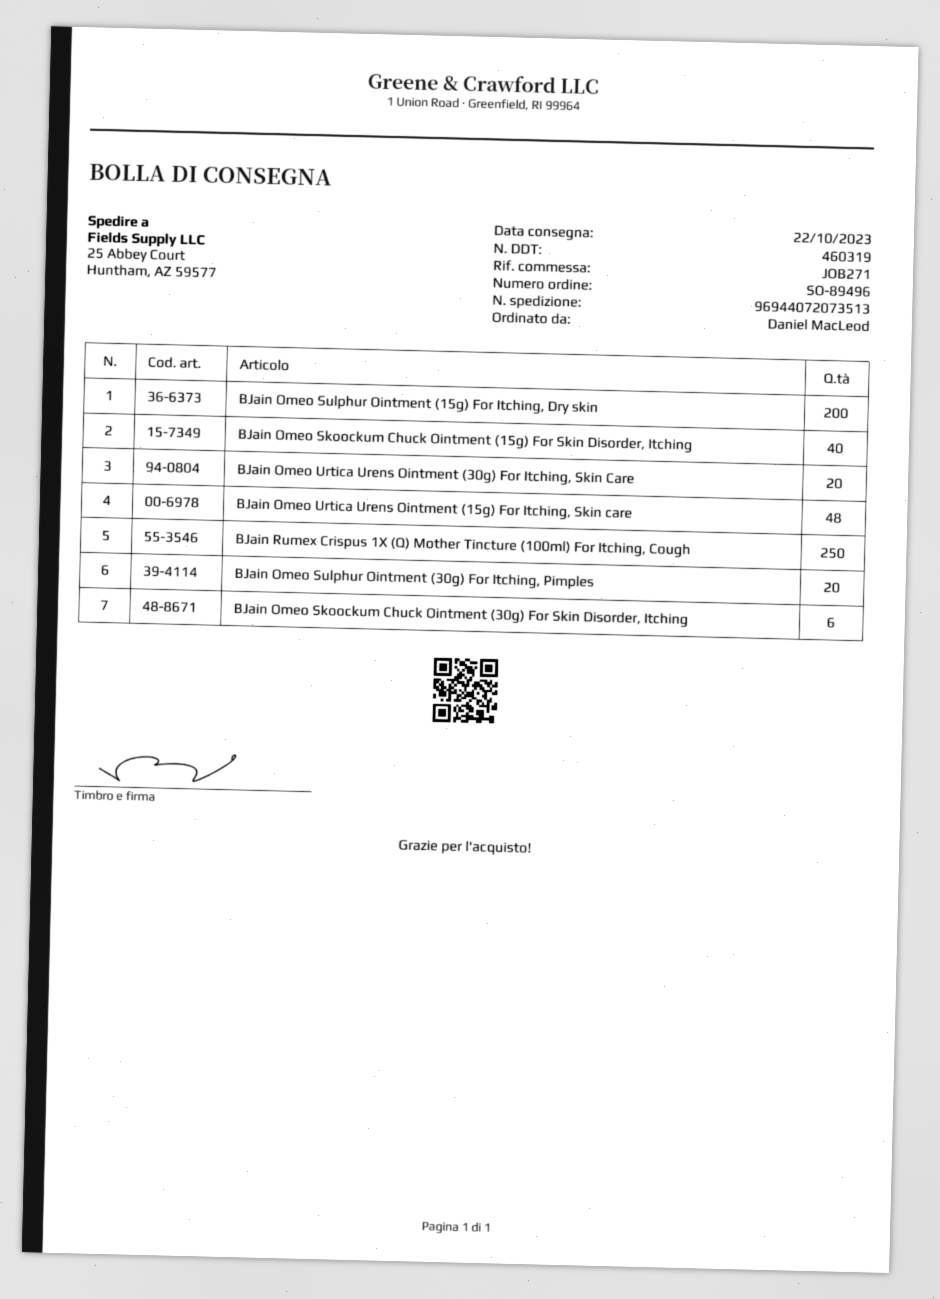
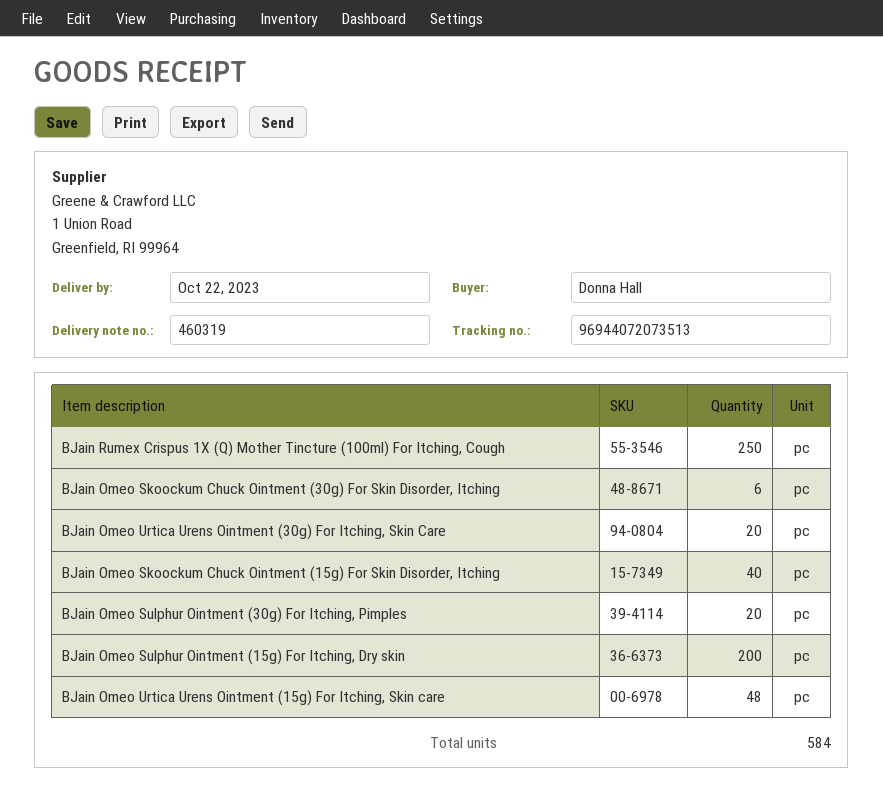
ordered by: Daniel MacLeod -> Donna Hall

